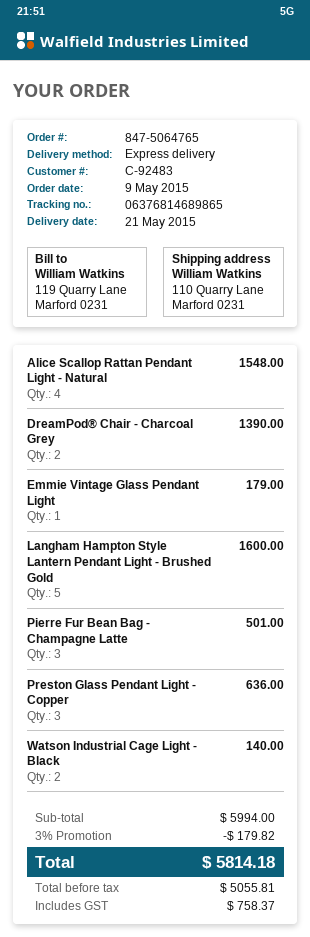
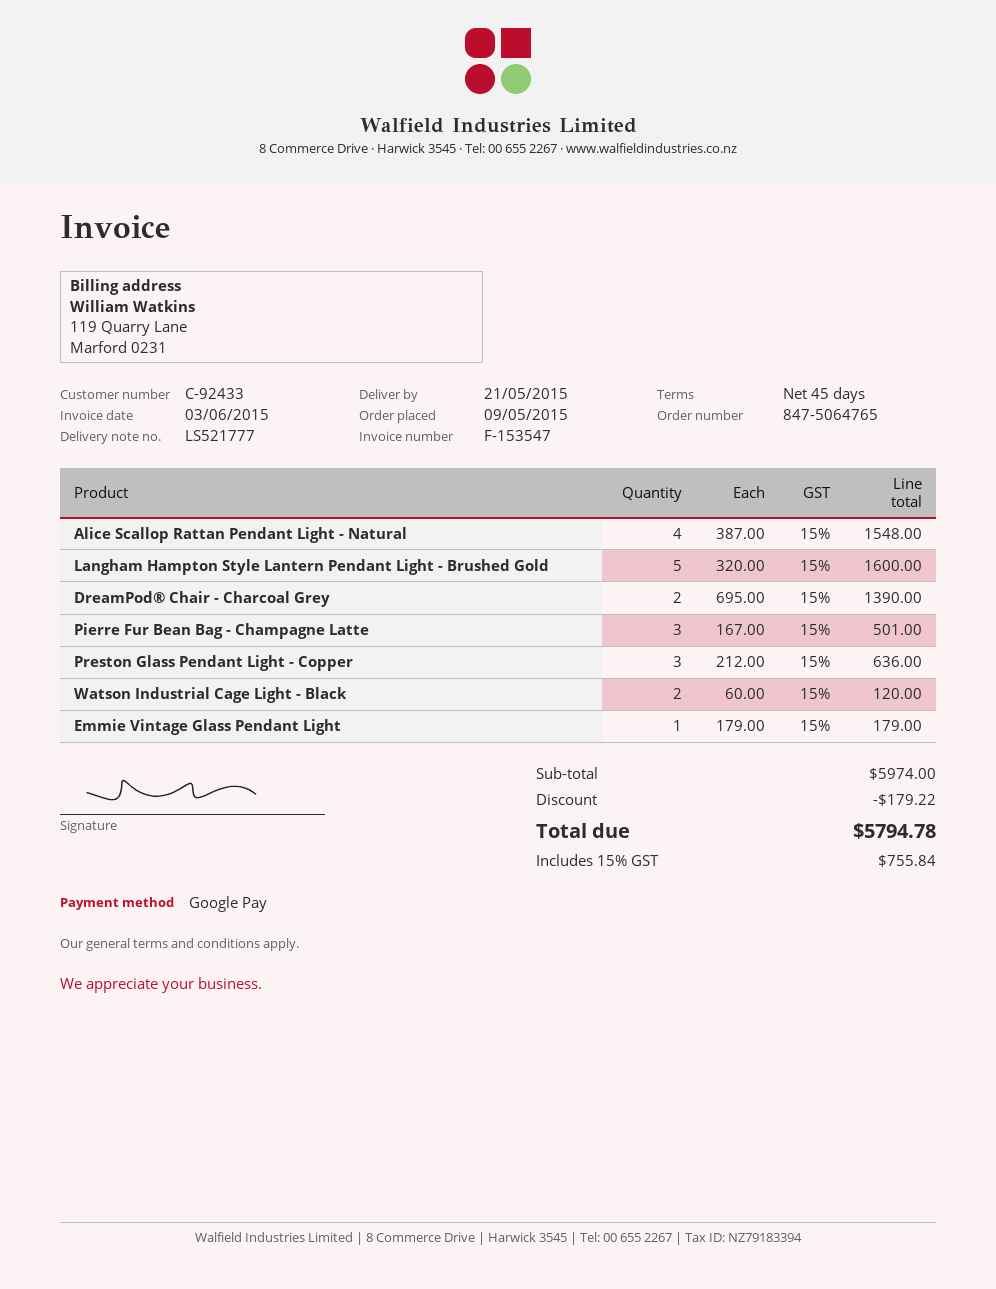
customer number: C-92483 -> C-92433
Watson Industrial Cage Light - Black: 2 for 140.00 -> 2 for 120.00
subtotal: 5994.00 -> 5974.00
discount: 179.82 -> 179.22
tax: 758.37 -> 755.84
total: 5814.18 -> 5794.78

